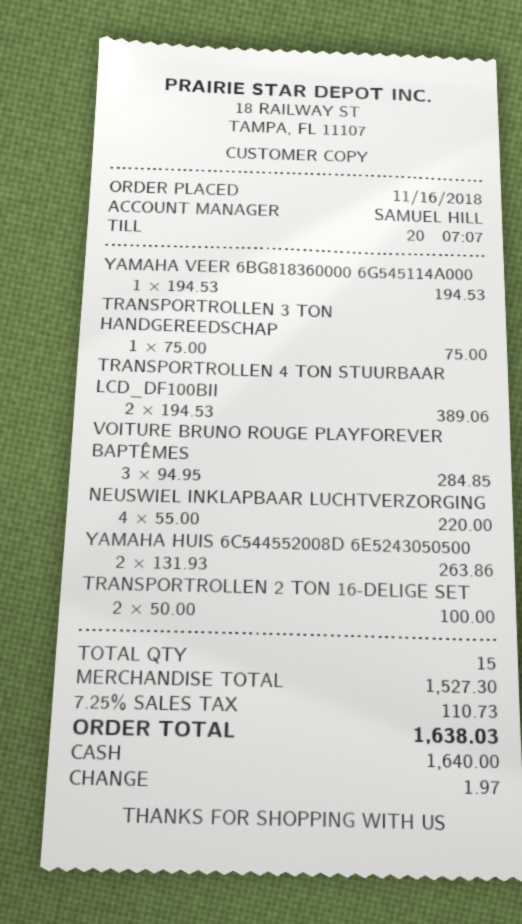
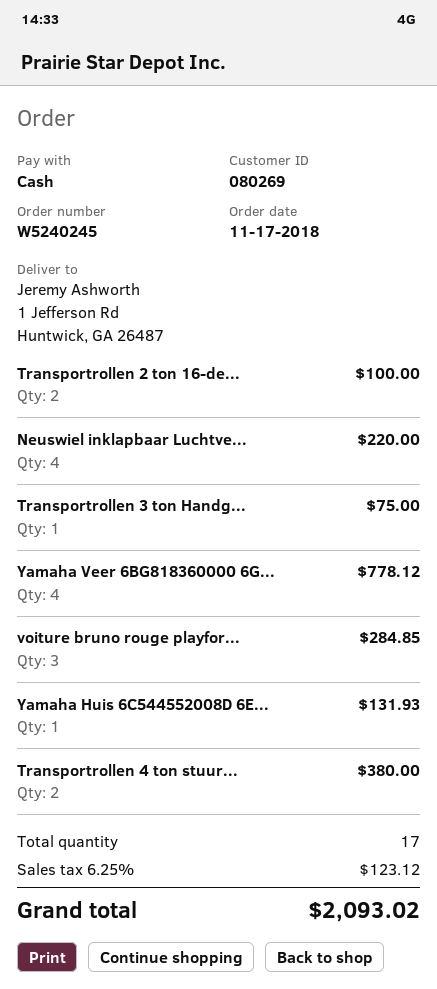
order date: 2018-11-16 -> 2018-11-17
YAMAHA VEER 6BG818360000 6G545114A000: 1 for 194.53 -> 4 for 778.12
TRANSPORTROLLEN 4 TON STUURBAAR LCD_DF100BII: 2 for 389.06 -> 2 for 380.00
YAMAHA HUIS 6C544552008D 6E5243050500: 2 for 263.86 -> 1 for 131.93
total quantity: 15 -> 17
tax: 7.25% = 110.73 -> 6.25% = 123.12
total: 1638.03 -> 2093.02

